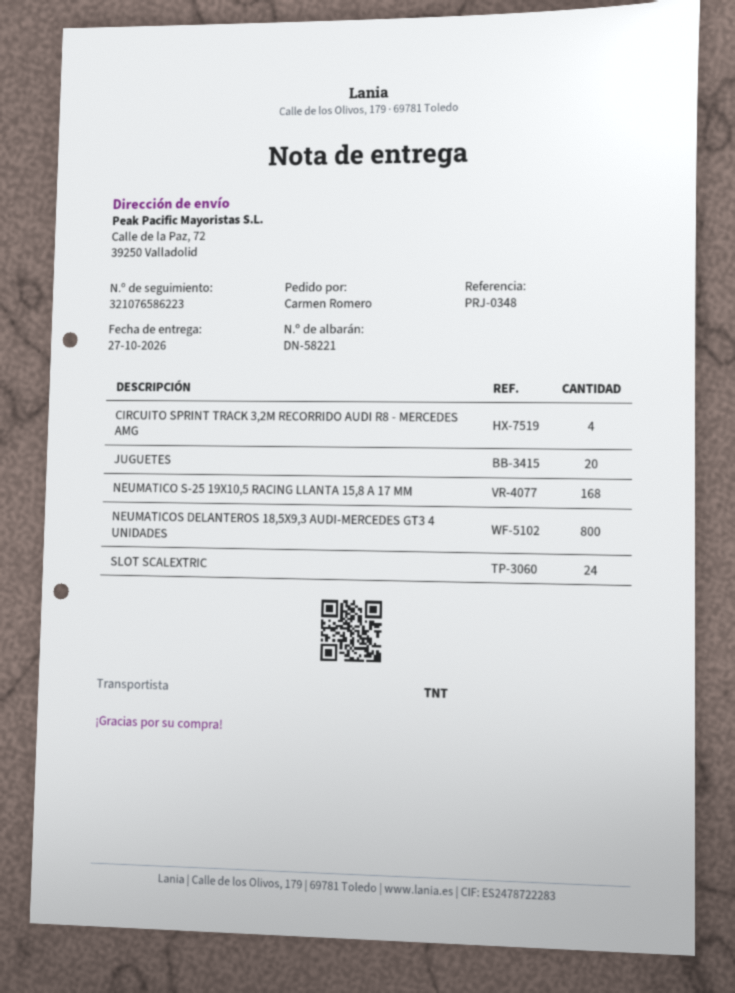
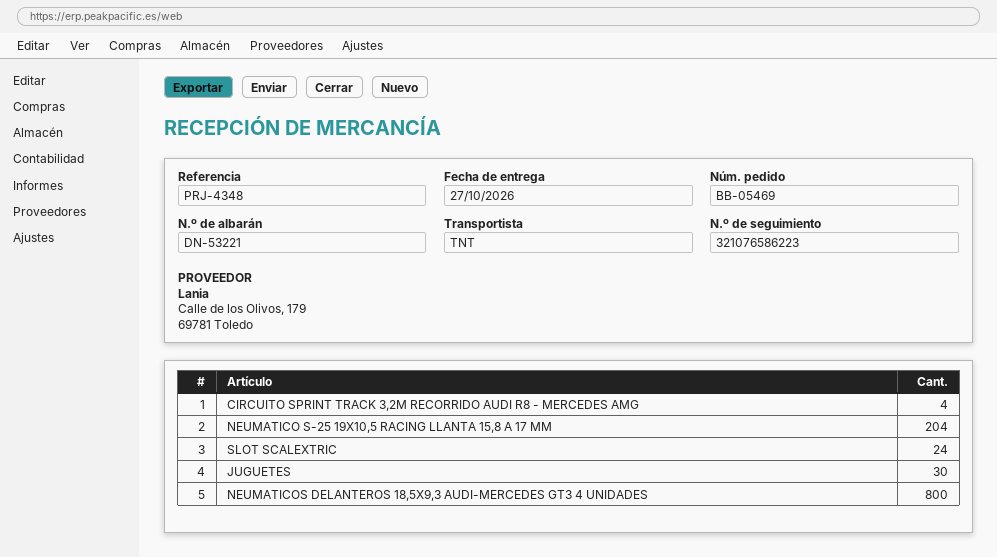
delivery note number: DN-58221 -> DN-53221
reference: PRJ-0348 -> PRJ-4348
JUGUETES: 20 -> 30
NEUMATICO S-25 19X10,5 RACING LLANTA 15,8 A 17 MM: 168 -> 204

